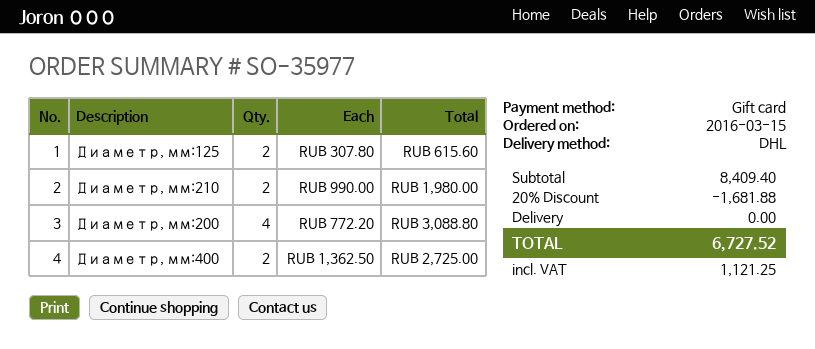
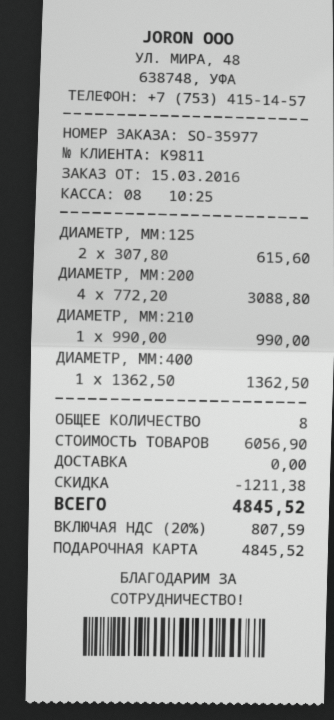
Диаметр, мм:210: 2 x 990.00 = 1980.00 -> 1 x 990.00 = 990.00
Диаметр, мм:400: 2 x 1362.50 = 2725.00 -> 1 x 1362.50 = 1362.50
subtotal: 8409.40 -> 6056.90
discount: 1681.88 -> 1211.38
tax: 1121.25 -> 807.59
total: 6727.52 -> 4845.52

